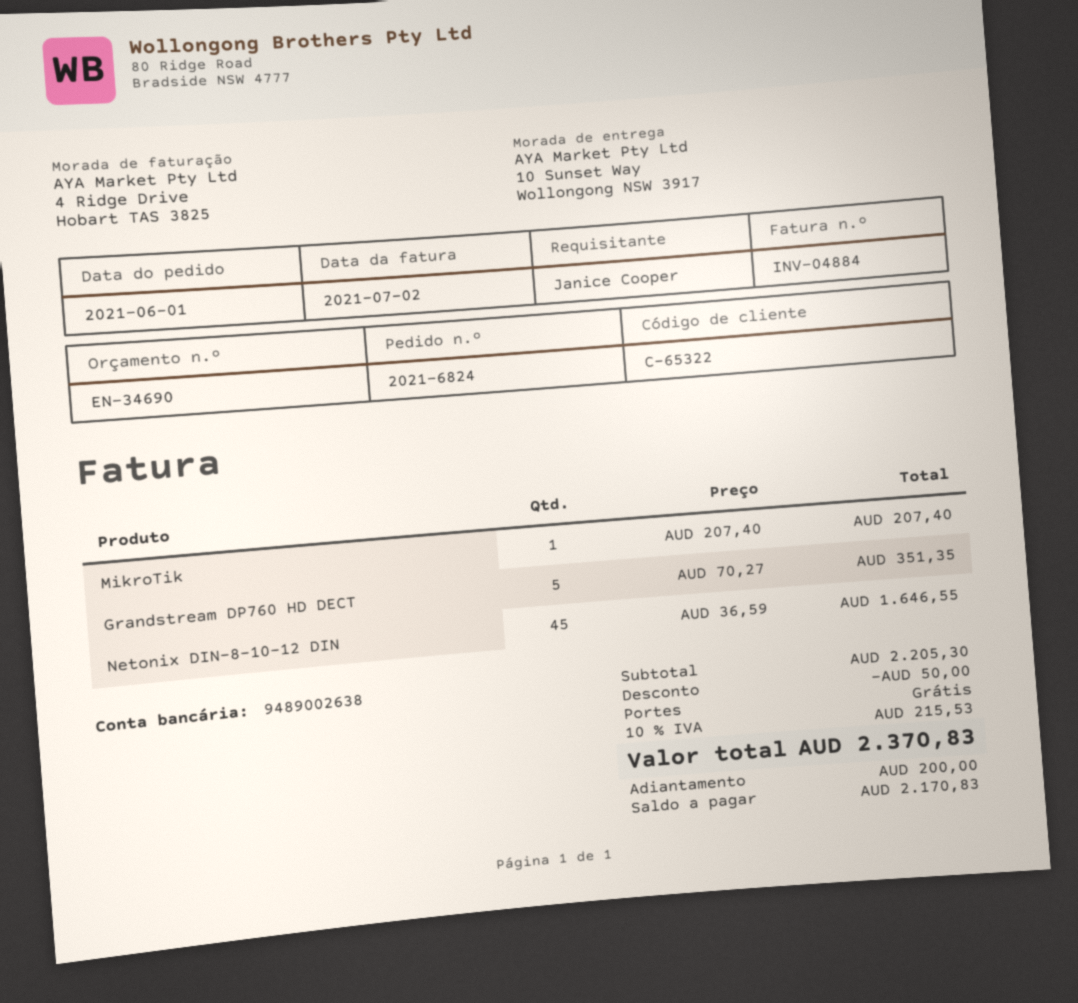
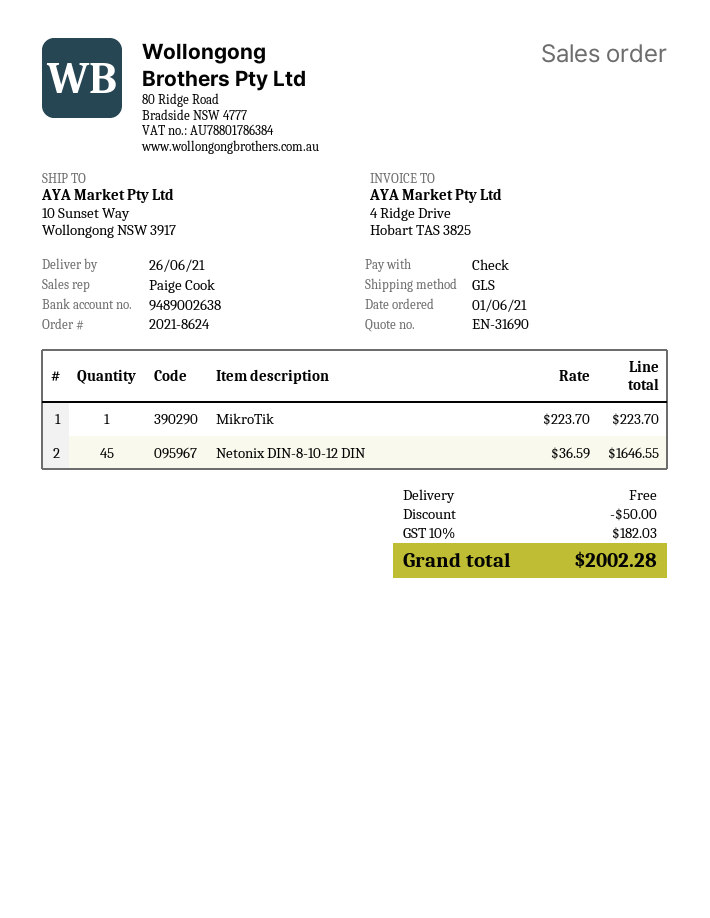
quote number: EN-34690 -> EN-31690
order number: 2021-6824 -> 2021-8624
MikroTik: 1 x 207.40 = 207.40 -> 1 x 223.70 = 223.70
Grandstream DP760 HD DECT: 5 x 70.27 = 351.35 -> none
tax: 10% = 215.53 -> 10% = 182.03
total: 2370.83 -> 2002.28

